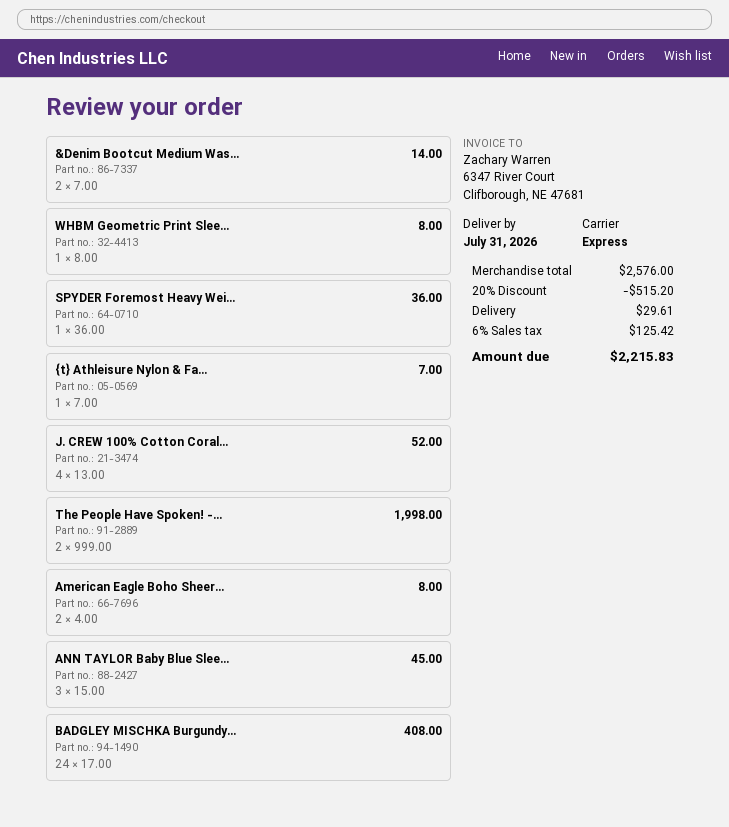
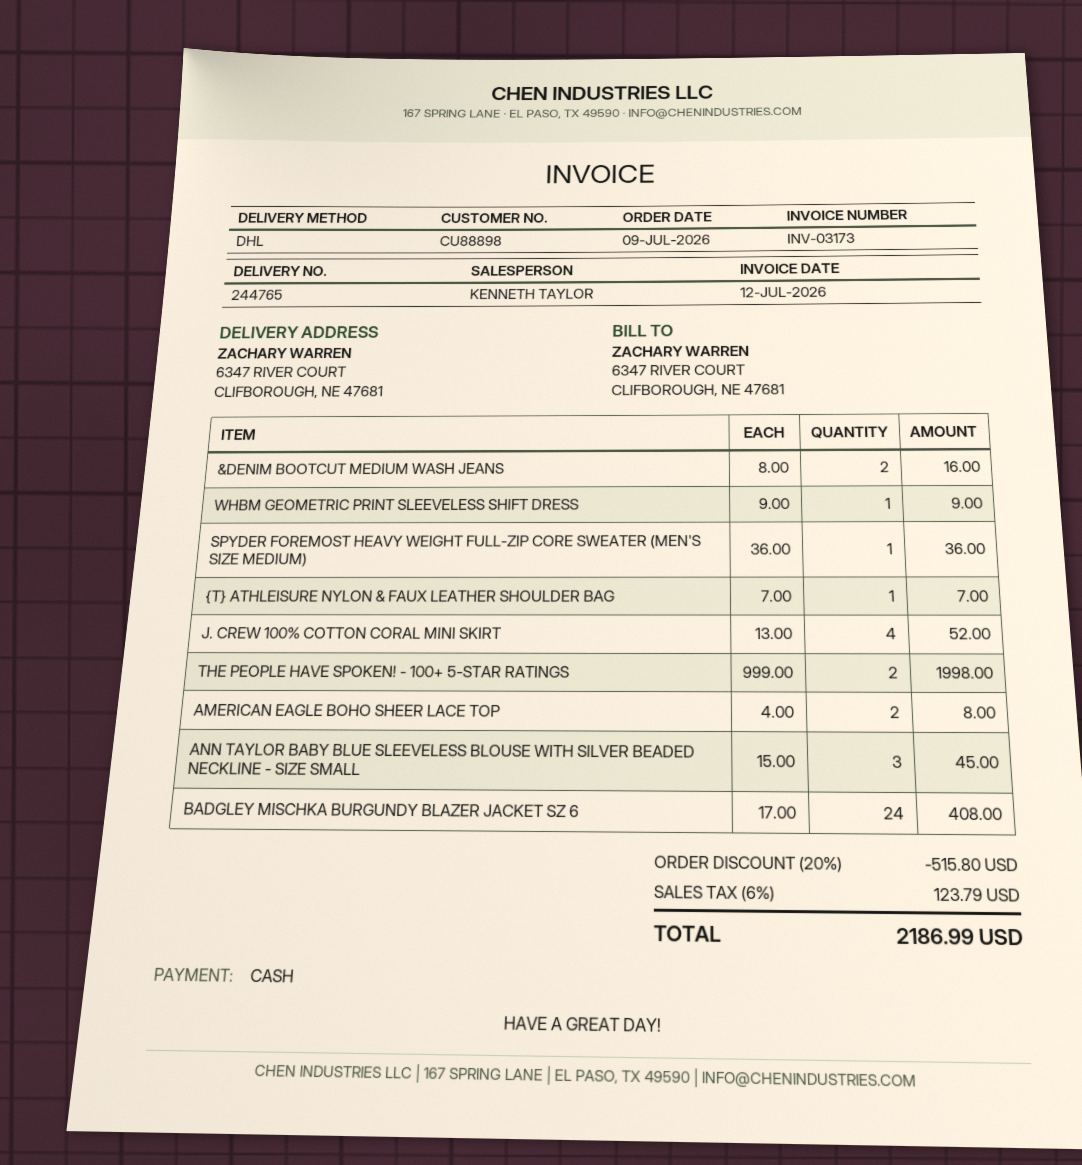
shipping method: express -> DHL
&Denim Bootcut Medium Was...: 2 x 7.00 = 14.00 -> 2 x 8.00 = 16.00
WHBM Geometric Print Slee...: 1 x 8.00 = 8.00 -> 1 x 9.00 = 9.00
discount: 20% = 515.20 -> 20% = 515.80
shipping: 29.61 -> none
tax: 6% = 125.42 -> 6% = 123.79
total: 2215.83 -> 2186.99

